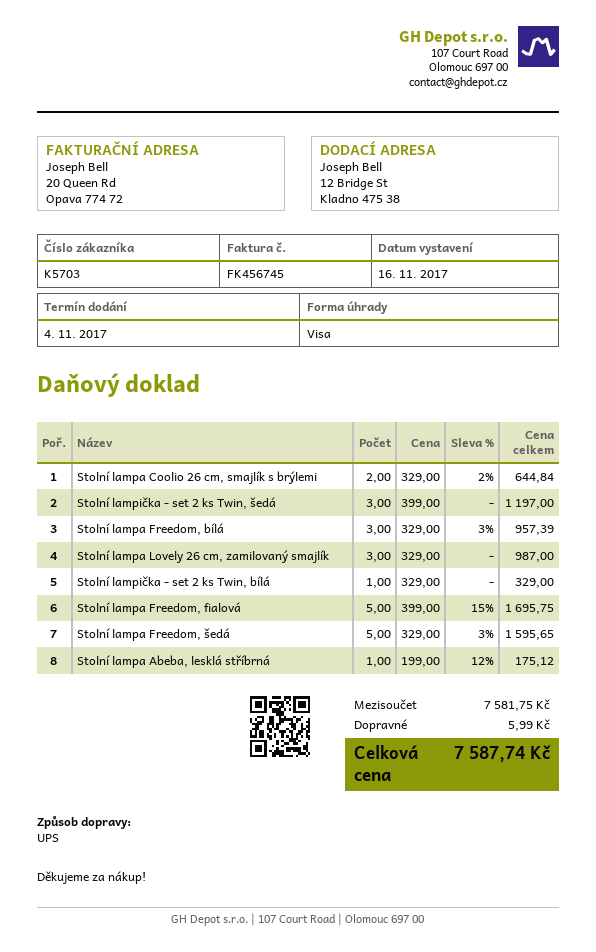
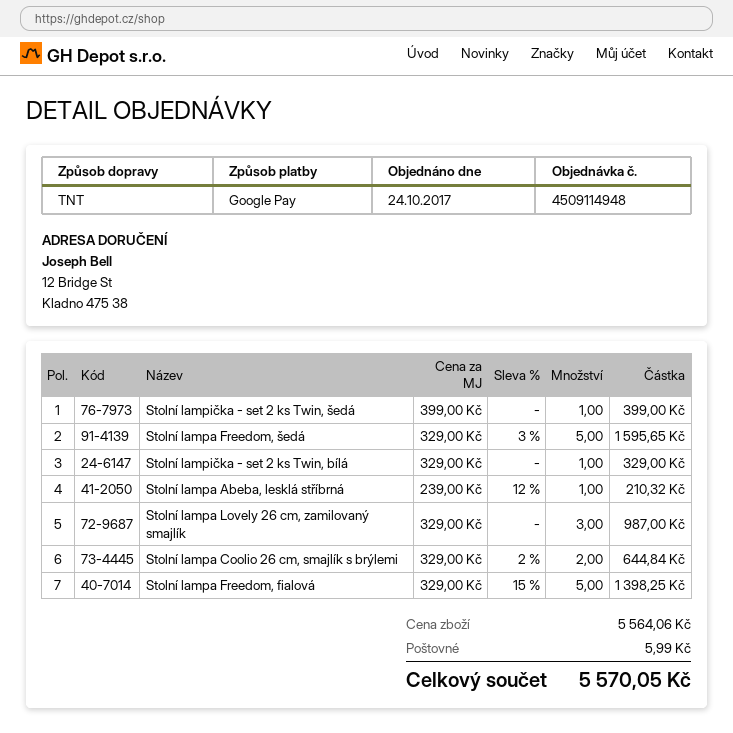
payment method: Visa -> Google Pay
shipping method: UPS -> TNT
Stolní lampička - set 2 ks Twin, šedá: 3 x 399.00 = 1197.00 -> 1 x 399.00 = 399.00
Stolní lampa Freedom, bílá: 3 x 329.00 - 3% = 957.39 -> none
Stolní lampa Freedom, fialová: 5 x 399.00 - 15% = 1695.75 -> 5 x 329.00 - 15% = 1398.25
Stolní lampa Abeba, lesklá stříbrná: 1 x 199.00 - 12% = 175.12 -> 1 x 239.00 - 12% = 210.32
subtotal: 7581.75 -> 5564.06
total: 7587.74 -> 5570.05

